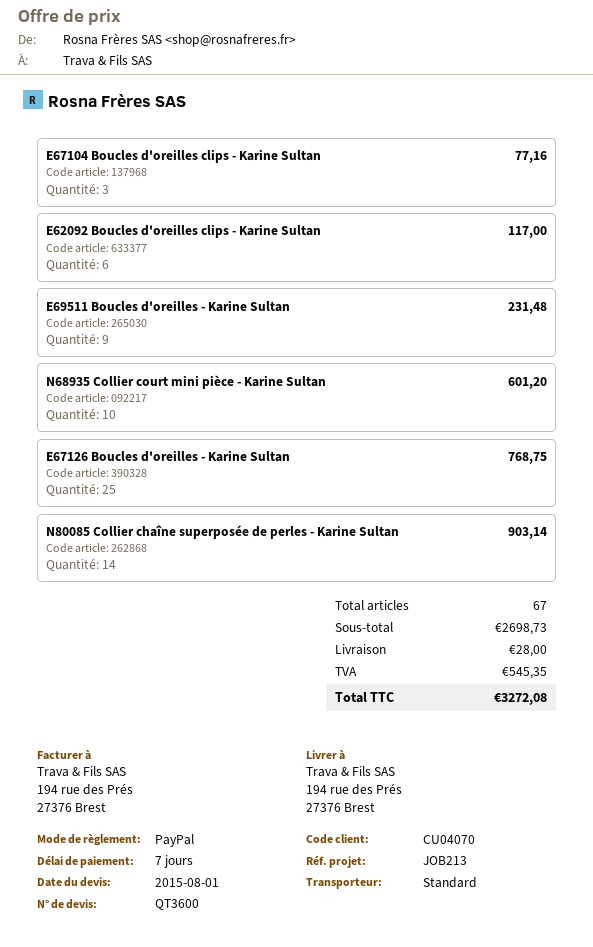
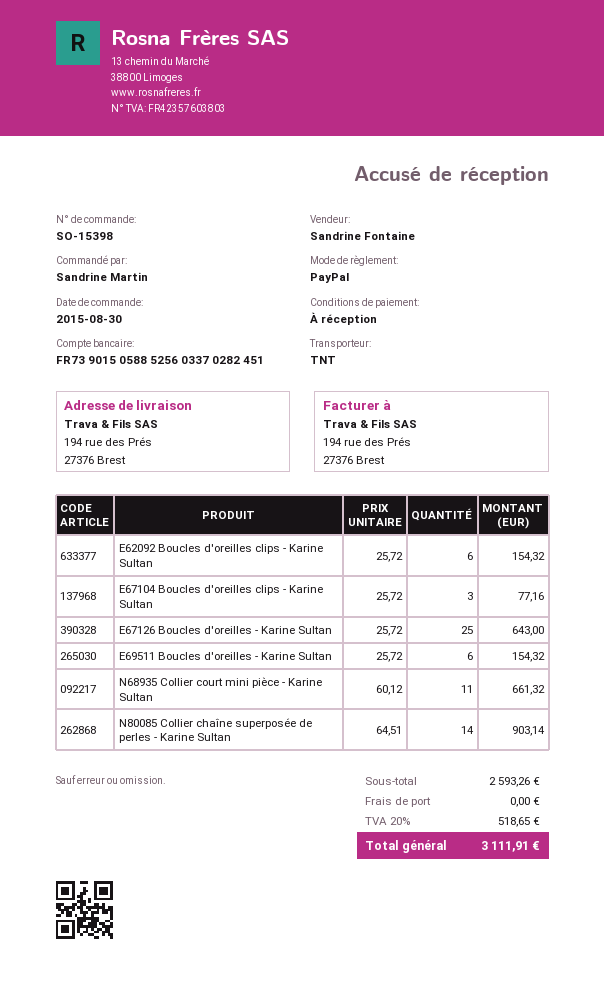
payment terms: 7 days -> on receipt
shipping method: standard -> TNT
E62092 Boucles d'oreilles clips - Karine Sultan: 6 for 117.00 -> 6 for 154.32
E69511 Boucles d'oreilles - Karine Sultan: 9 for 231.48 -> 6 for 154.32
N68935 Collier court mini pièce - Karine Sultan: 10 for 601.20 -> 11 for 661.32
E67126 Boucles d'oreilles - Karine Sultan: 25 for 768.75 -> 25 for 643.00
subtotal: 2698.73 -> 2593.26
shipping: 28.00 -> 0.00
tax: 545.35 -> 518.65
total: 3272.08 -> 3111.91

